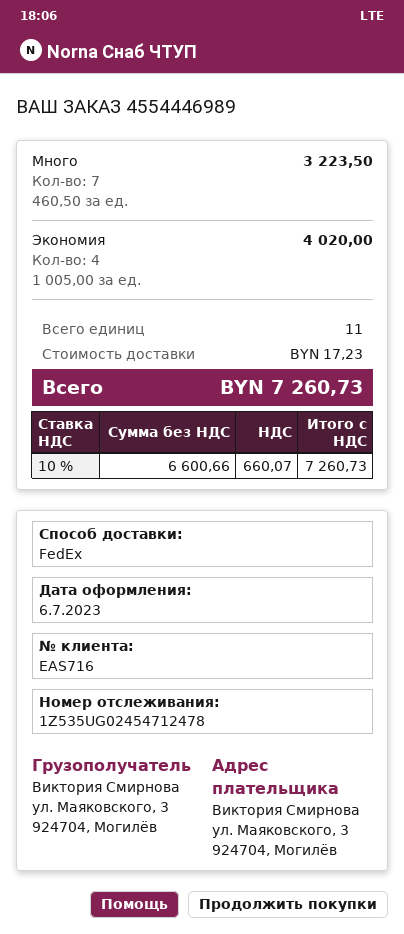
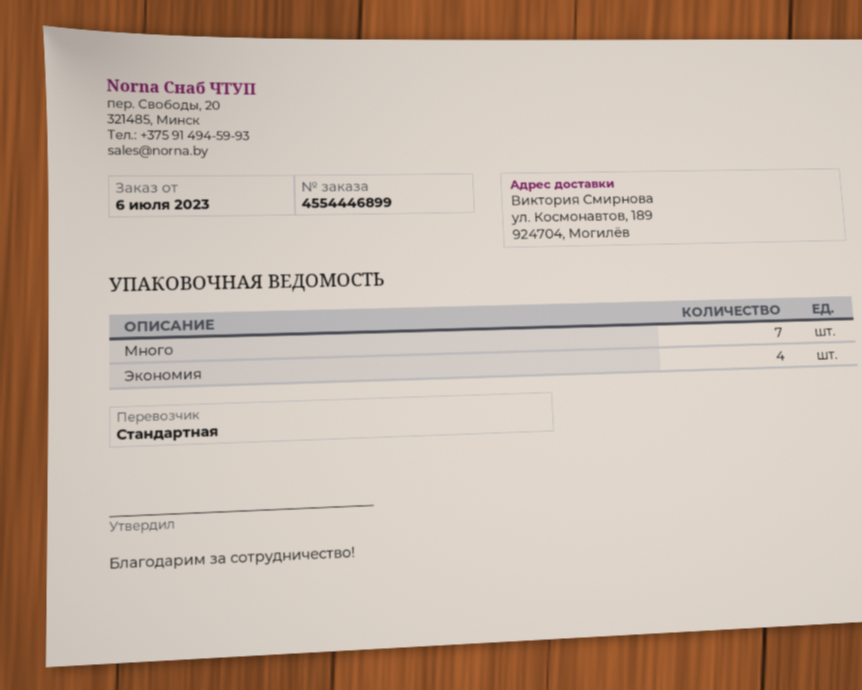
order number: 4554446989 -> 4554446899
shipping method: FedEx -> standard
ship to: ул. Маяковского, 3, 924704, Могилёв -> ул. Космонавтов, 189, 924704, Могилёв

